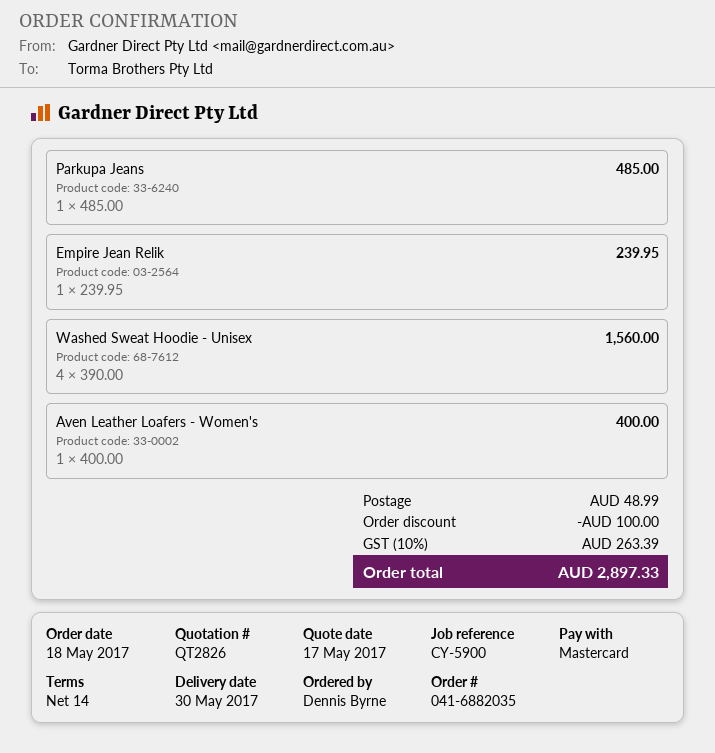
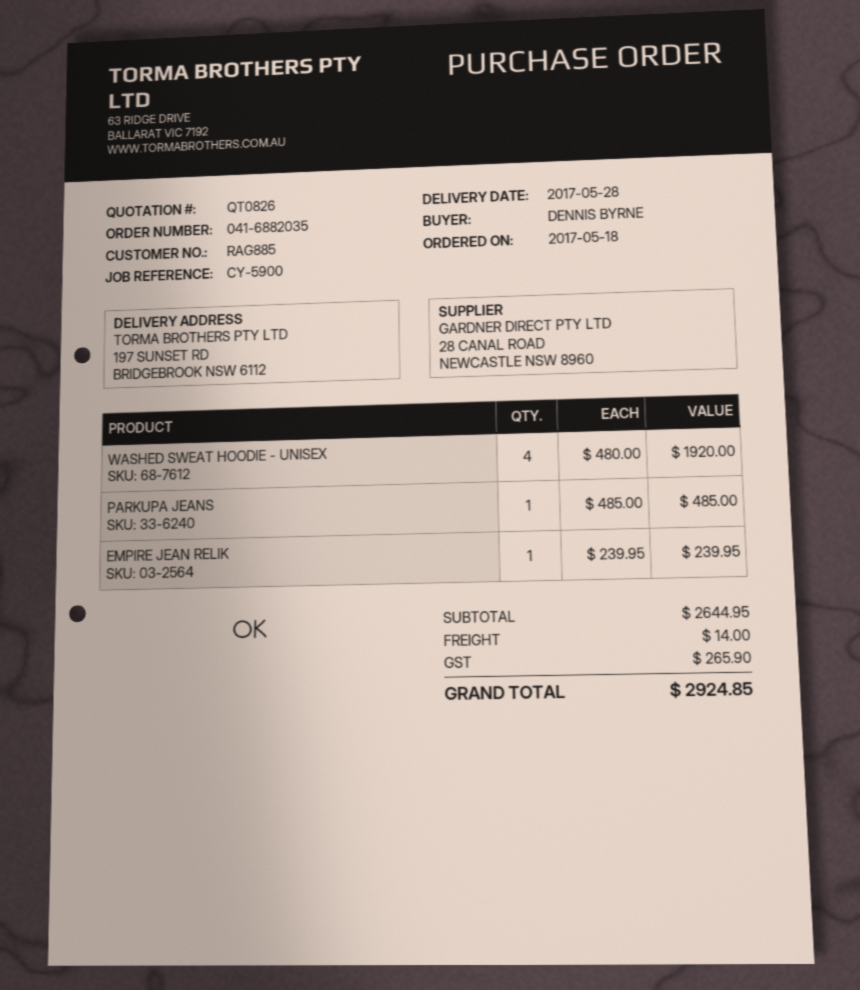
quote number: QT2826 -> QT0826
delivery date: 2017-05-30 -> 2017-05-28
Washed Sweat Hoodie - Unisex: 4 x 390.00 = 1560.00 -> 4 x 480.00 = 1920.00
Aven Leather Loafers - Women's: 1 x 400.00 = 400.00 -> none
discount: 100.00 -> none
shipping: 48.99 -> 14.00
tax: 263.39 -> 265.90
total: 2897.33 -> 2924.85

